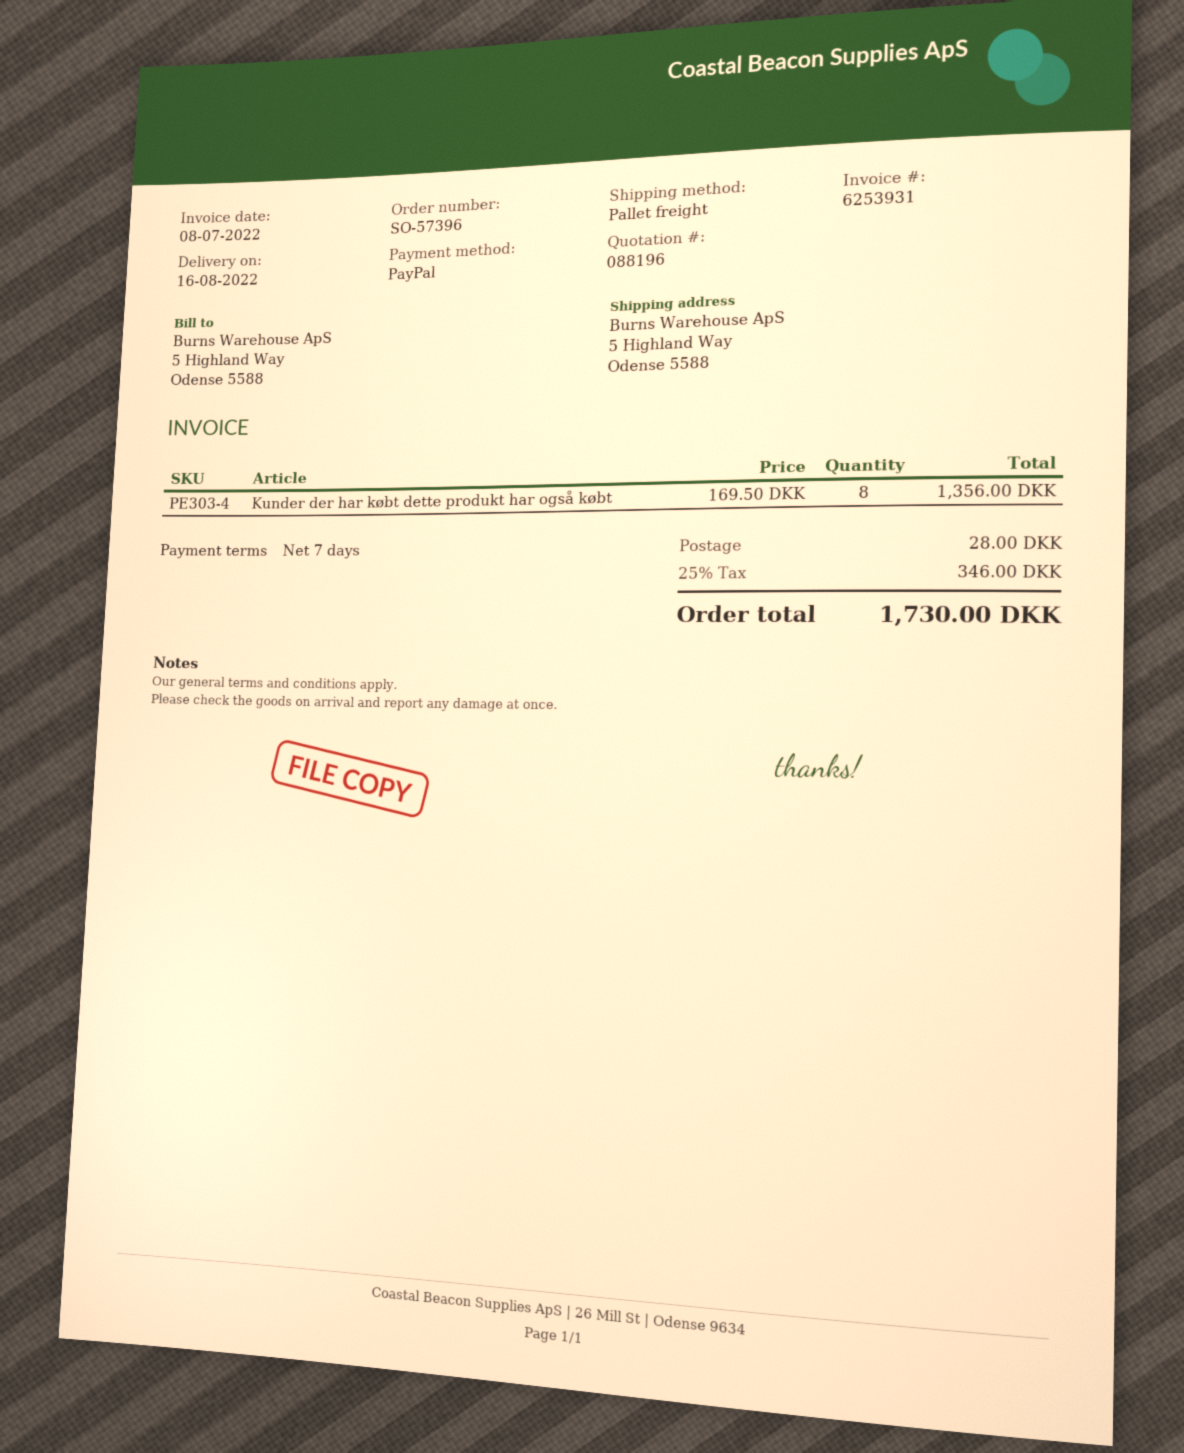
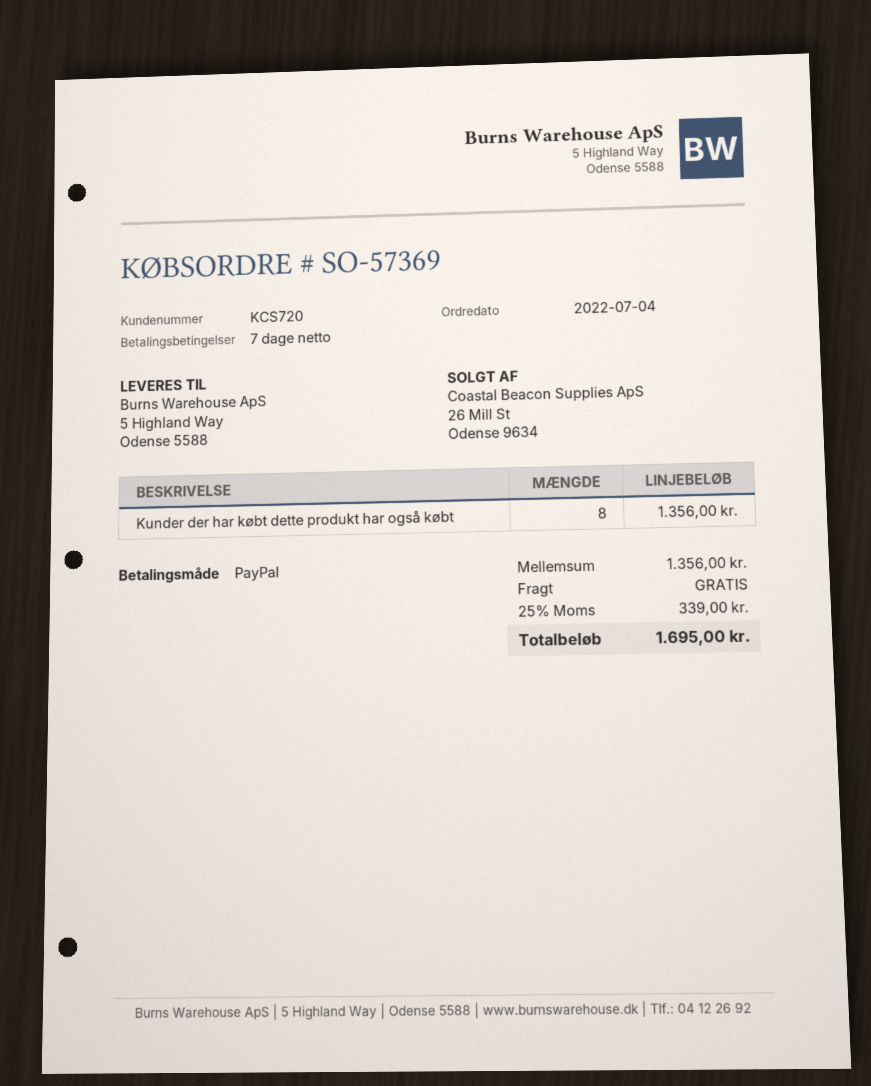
order number: SO-57396 -> SO-57369
shipping: 28.00 -> 0.00
tax: 25% = 346.00 -> 25% = 339.00
total: 1730.00 -> 1695.00

